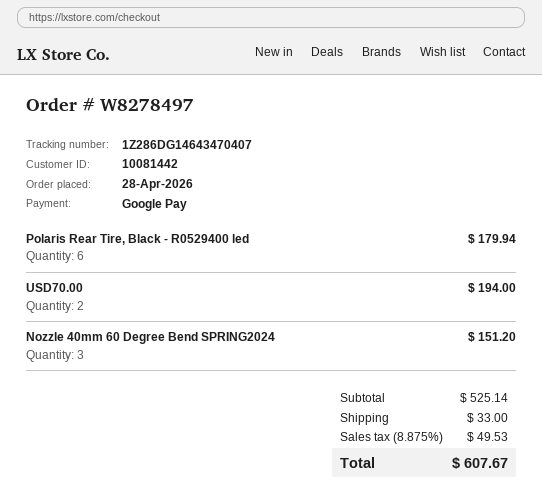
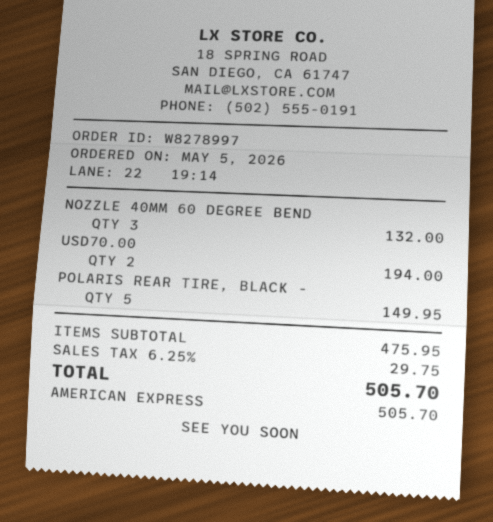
order number: W8278497 -> W8278997
order date: 2026-04-28 -> 2026-05-05
payment method: Google Pay -> American Express
Polaris Rear Tire, Black - R0529400 led: 6 for 179.94 -> 5 for 149.95
Nozzle 40mm 60 Degree Bend SPRING2024: 3 for 151.20 -> 3 for 132.00
subtotal: 525.14 -> 475.95
shipping: 33.00 -> none
tax: 8.875% = 49.53 -> 6.25% = 29.75
total: 607.67 -> 505.70

